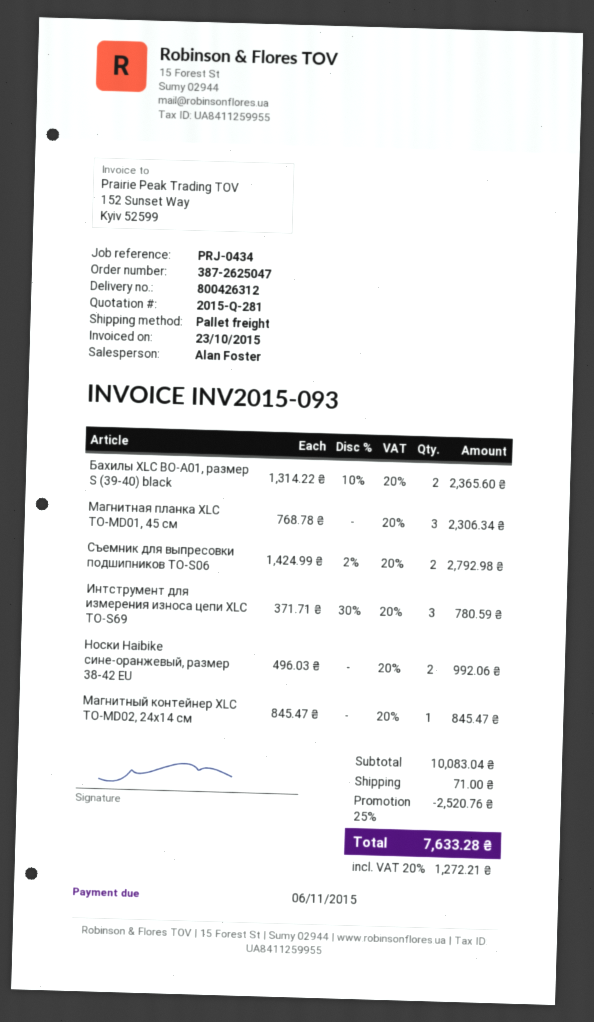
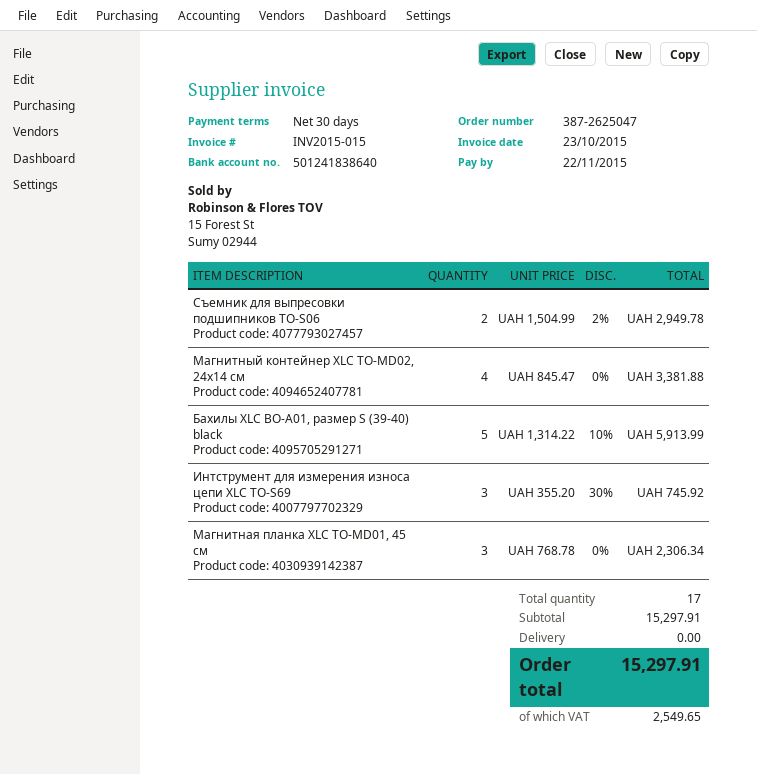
invoice number: INV2015-093 -> INV2015-015
due date: 2015-11-06 -> 2015-11-22
Бахилы XLC BO-A01, размер S (39-40) black: 2 x 1314.22 - 10% = 2365.60 -> 5 x 1314.22 - 10% = 5913.99
Cъемник для выпресовки подшипников TO-S06: 2 x 1424.99 - 2% = 2792.98 -> 2 x 1504.99 - 2% = 2949.78
Интструмент для измерения износа цепи XLC TO-S69: 3 x 371.71 - 30% = 780.59 -> 3 x 355.20 - 30% = 745.92
Носки Haibike сине-оранжевый, размер 38-42 EU: 2 x 496.03 = 992.06 -> none
Магнитный контейнер XLC TO-MD02, 24х14 см: 1 x 845.47 = 845.47 -> 4 x 845.47 = 3381.88
subtotal: 10083.04 -> 15297.91
discount: 25% = 2520.76 -> none
shipping: 71.00 -> 0.00
tax: 1272.21 -> 2549.65
total: 7633.28 -> 15297.91

